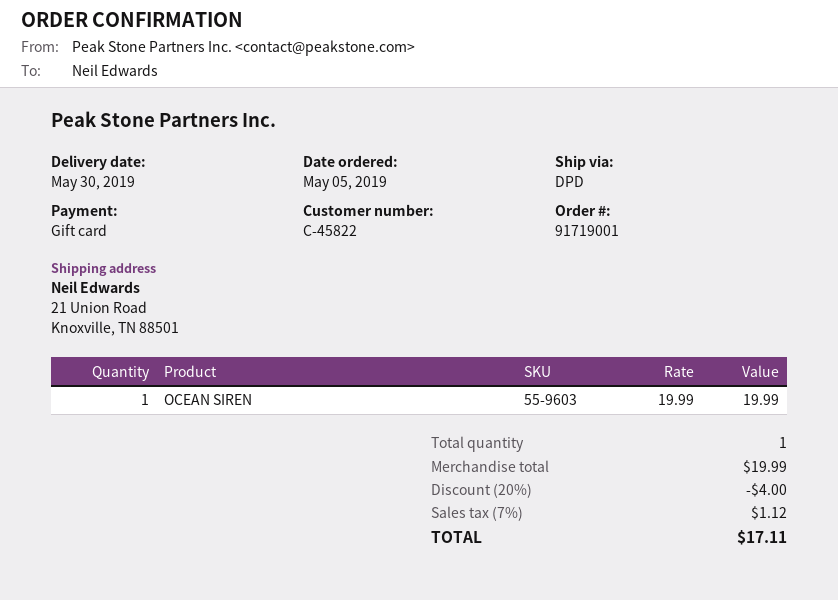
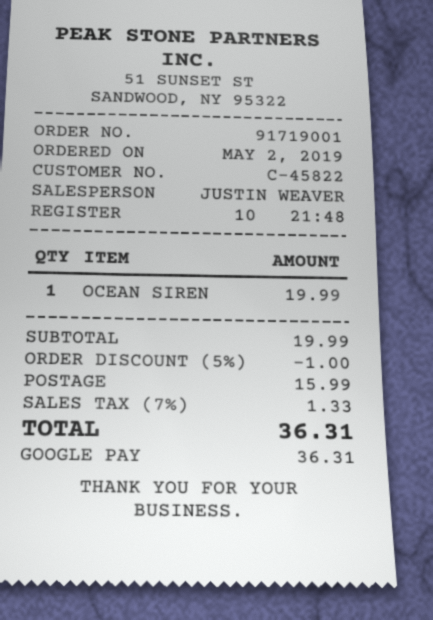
order date: 2019-05-05 -> 2019-05-02
payment method: gift card -> Google Pay
discount: 20% = 4.00 -> 5% = 1.00
shipping: none -> 15.99
tax: 7% = 1.12 -> 7% = 1.33
total: 17.11 -> 36.31

